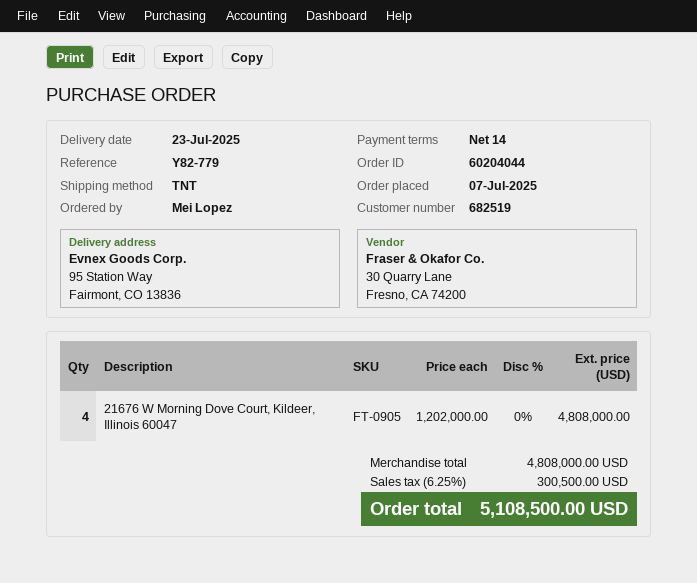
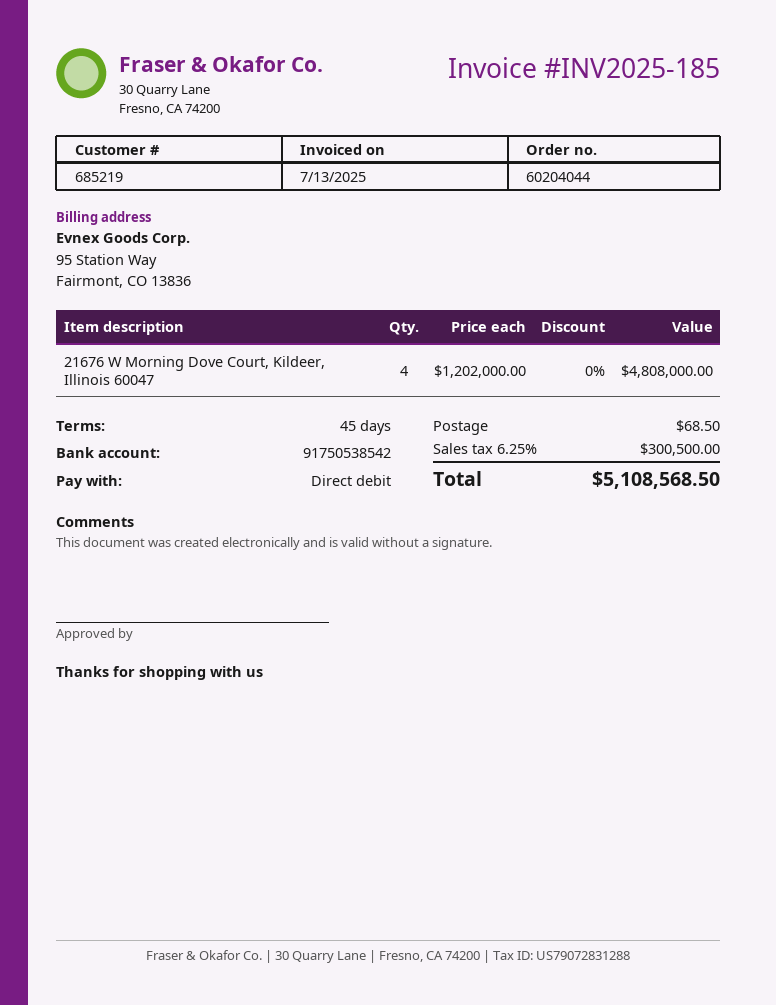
payment terms: 14 days -> 45 days
customer number: 682519 -> 685219
shipping: none -> 68.50
total: 5108500.00 -> 5108568.50

